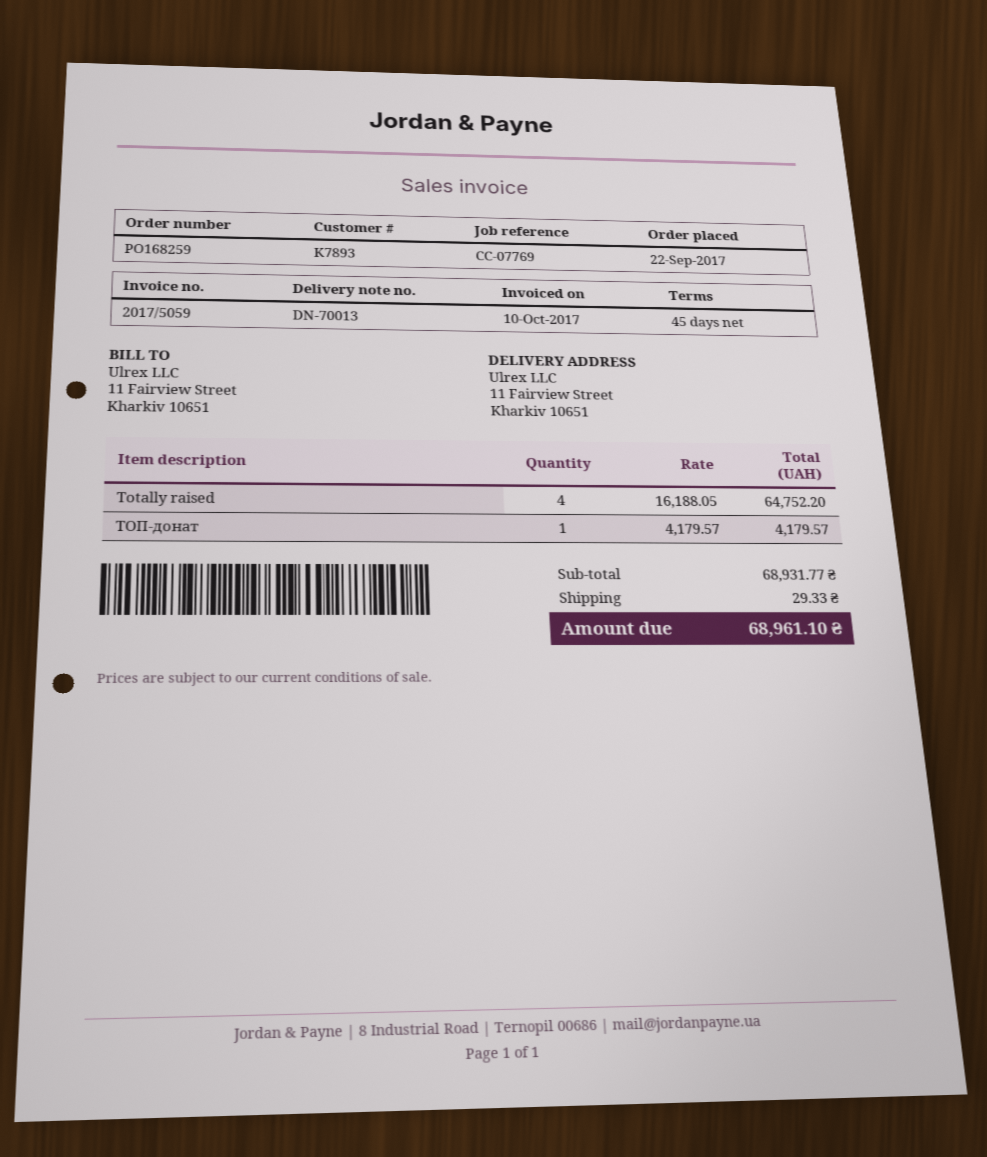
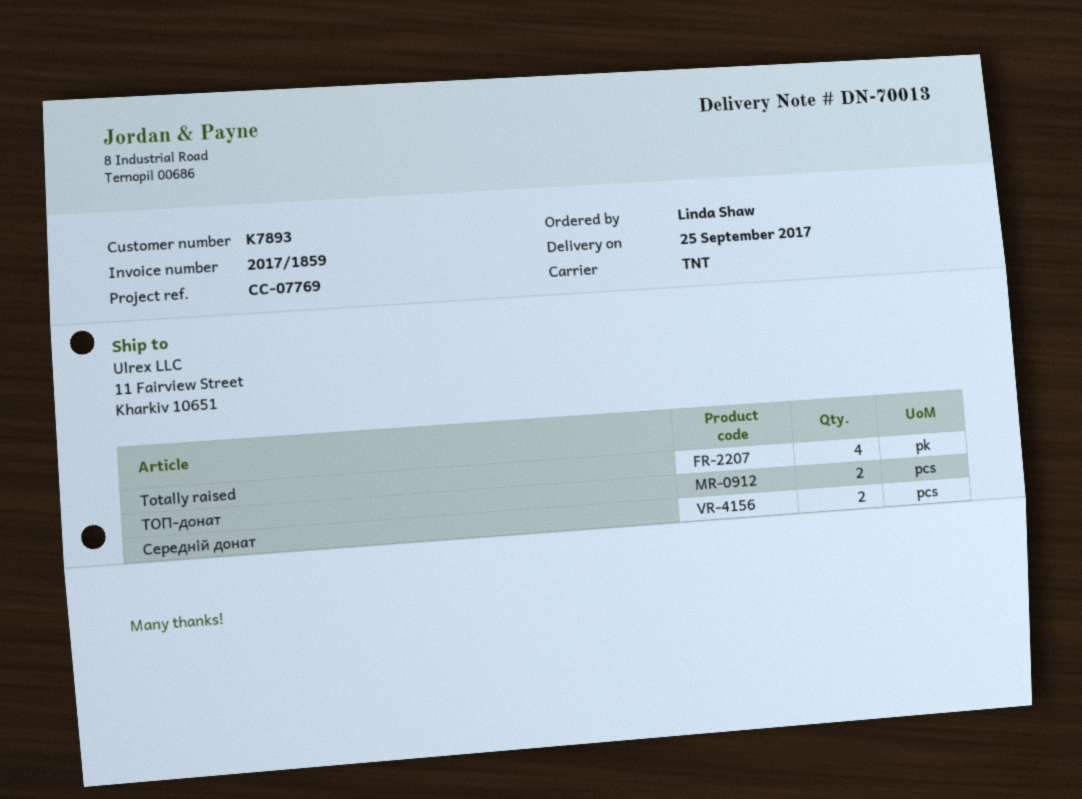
invoice number: 2017/5059 -> 2017/1859
ТОП-донат: 1 -> 2
Середній донат: none -> 2

